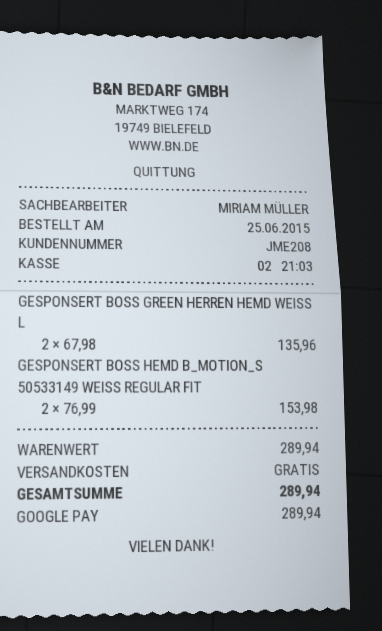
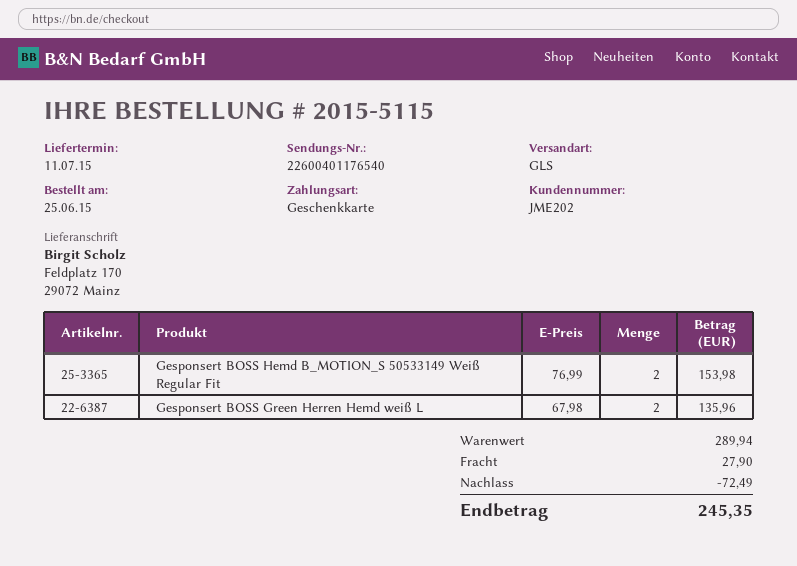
customer number: JME208 -> JME202
payment method: Google Pay -> gift card
discount: none -> 72.49
shipping: 0.00 -> 27.90
total: 289.94 -> 245.35

